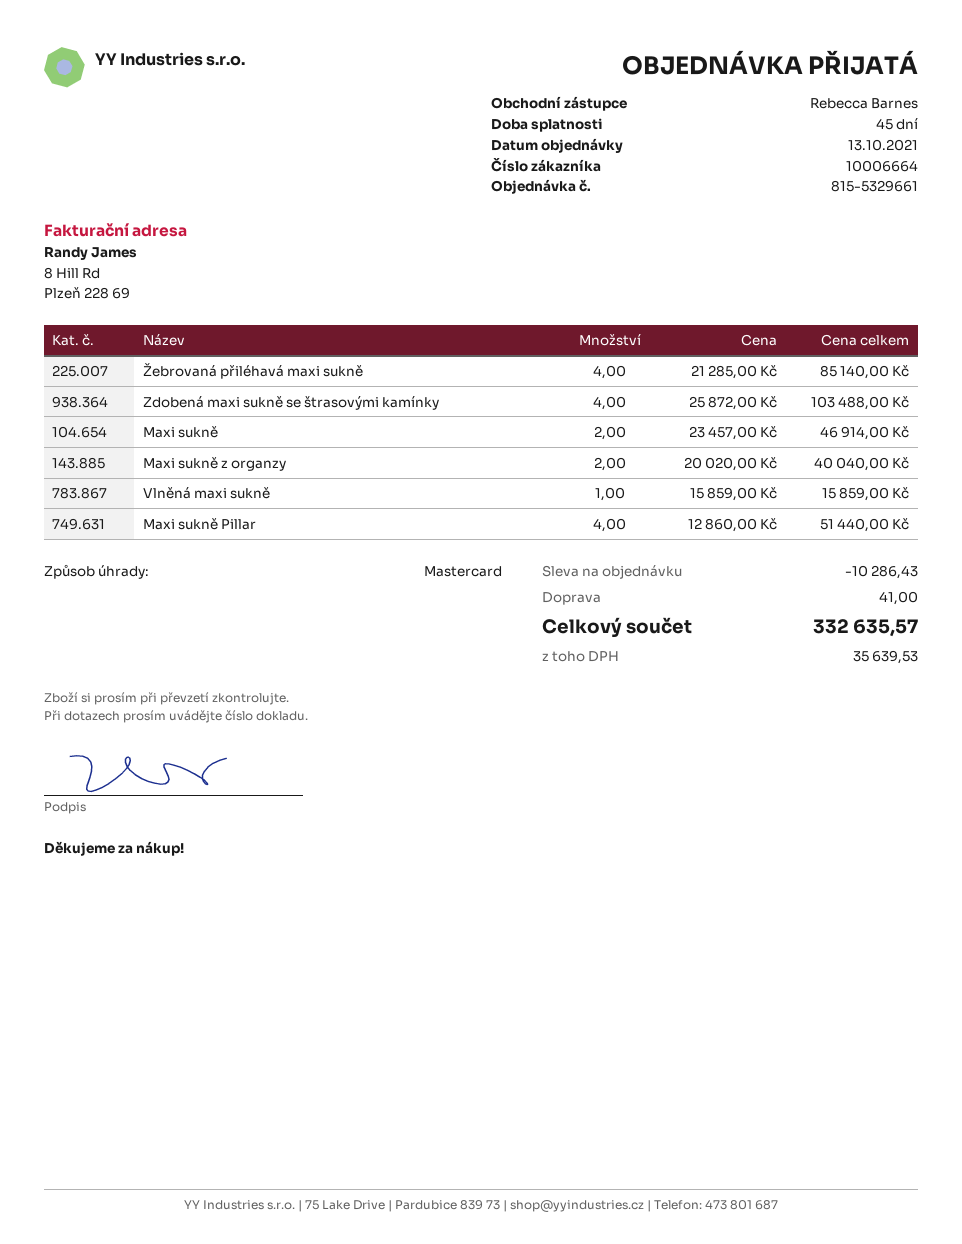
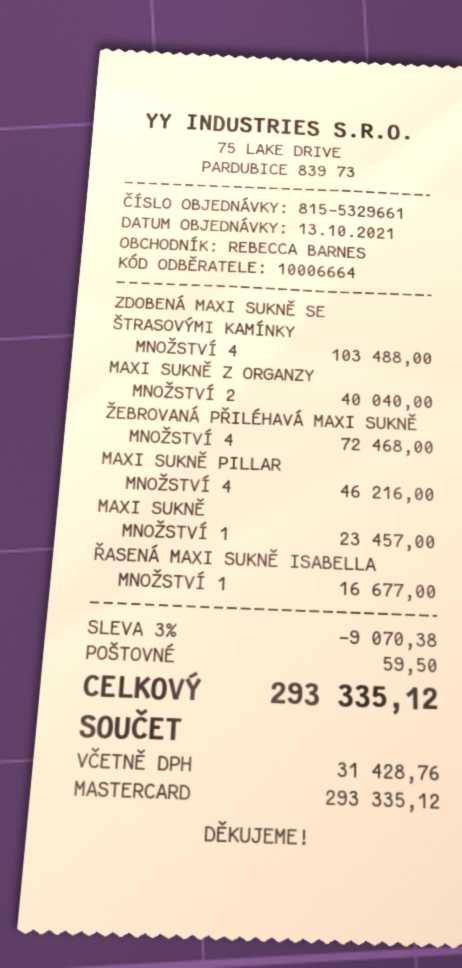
Žebrovaná přiléhavá maxi sukně: 4 for 85140.00 -> 4 for 72468.00
Maxi sukně: 2 for 46914.00 -> 1 for 23457.00
Vlněná maxi sukně: 1 for 15859.00 -> none
Maxi sukně Pillar: 4 for 51440.00 -> 4 for 46216.00
ŘASENÁ MAXI SUKNĚ ISABELLA: none -> 1 for 16677.00
discount: 10286.43 -> 9070.38
shipping: 41.00 -> 59.50
tax: 35639.53 -> 31428.76
total: 332635.57 -> 293335.12

